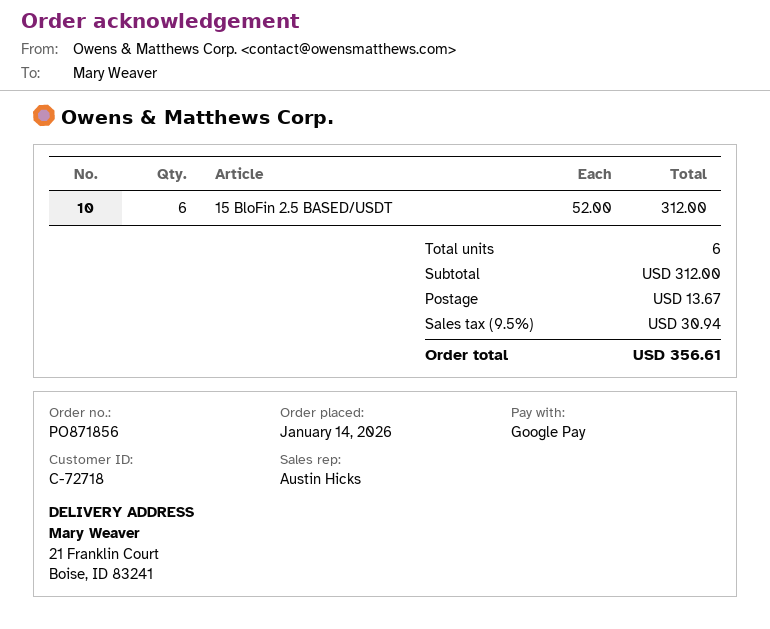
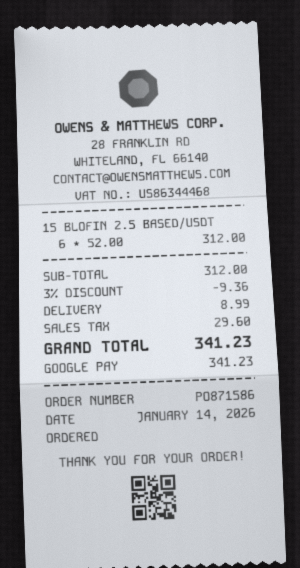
order number: PO871856 -> PO871586
discount: none -> 3% = 9.36
shipping: 13.67 -> 8.99
tax: 30.94 -> 29.60
total: 356.61 -> 341.23

